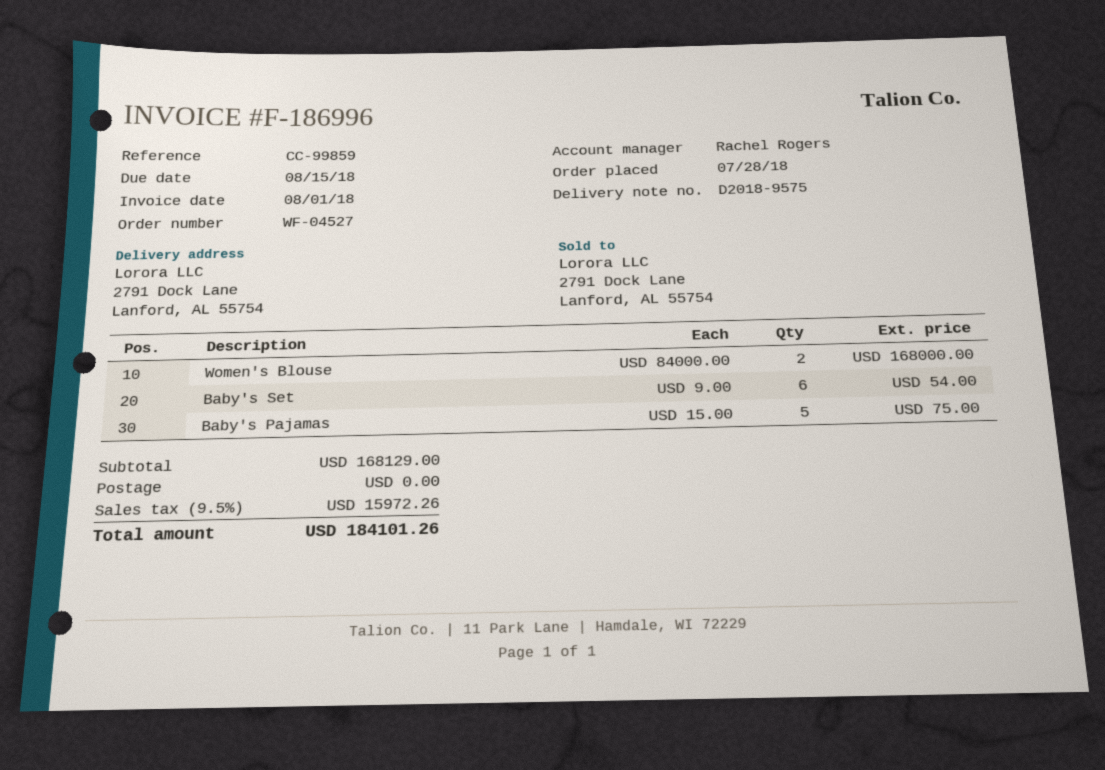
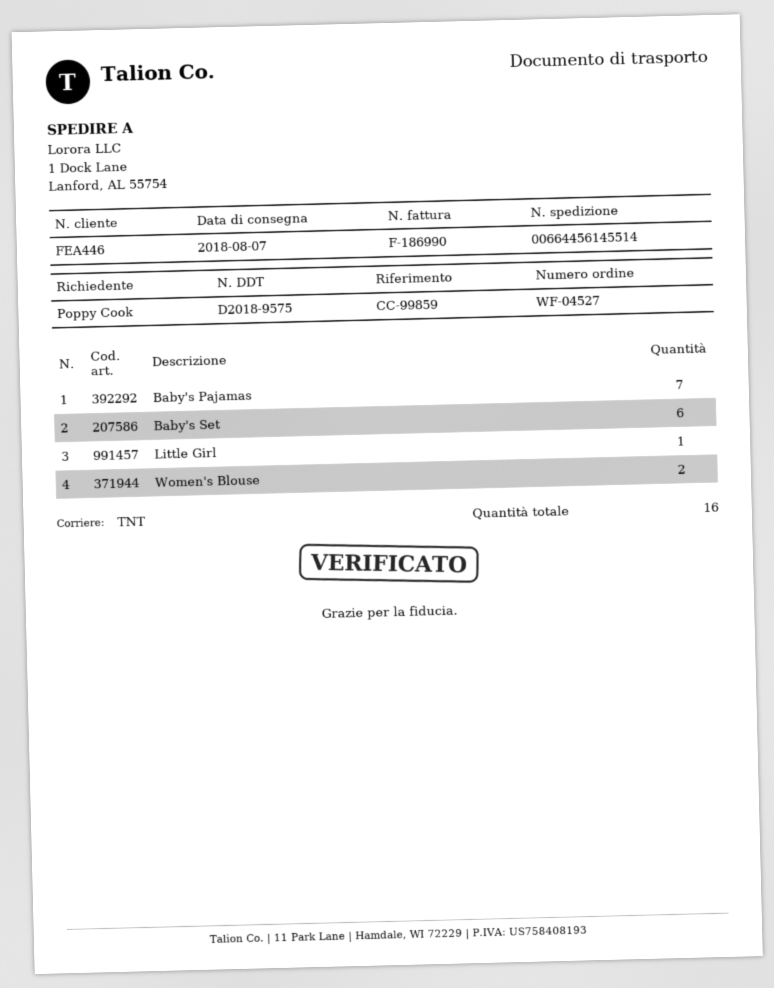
invoice number: F-186996 -> F-186990
ship to: 2791 Dock Lane, Lanford, AL 55754 -> 1 Dock Lane, Lanford, AL 55754
Baby's Pajamas: 5 -> 7
Little Girl: none -> 1

